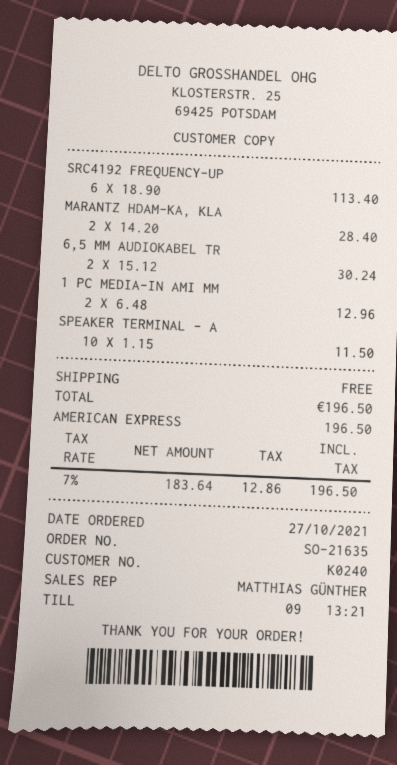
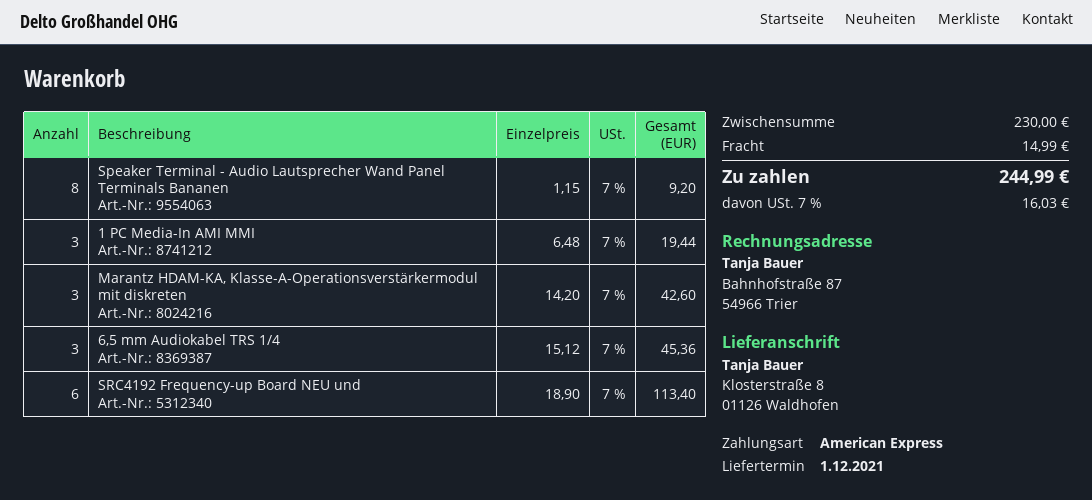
MARANTZ HDAM-KA, KLA: 2 x 14.20 = 28.40 -> 3 x 14.20 = 42.60
6,5 MM AUDIOKABEL TR: 2 x 15.12 = 30.24 -> 3 x 15.12 = 45.36
1 PC MEDIA-IN AMI MM: 2 x 6.48 = 12.96 -> 3 x 6.48 = 19.44
SPEAKER TERMINAL - A: 10 x 1.15 = 11.50 -> 8 x 1.15 = 9.20
shipping: 0.00 -> 14.99
tax: 7% = 12.86 -> 7% = 16.03
total: 196.50 -> 244.99

